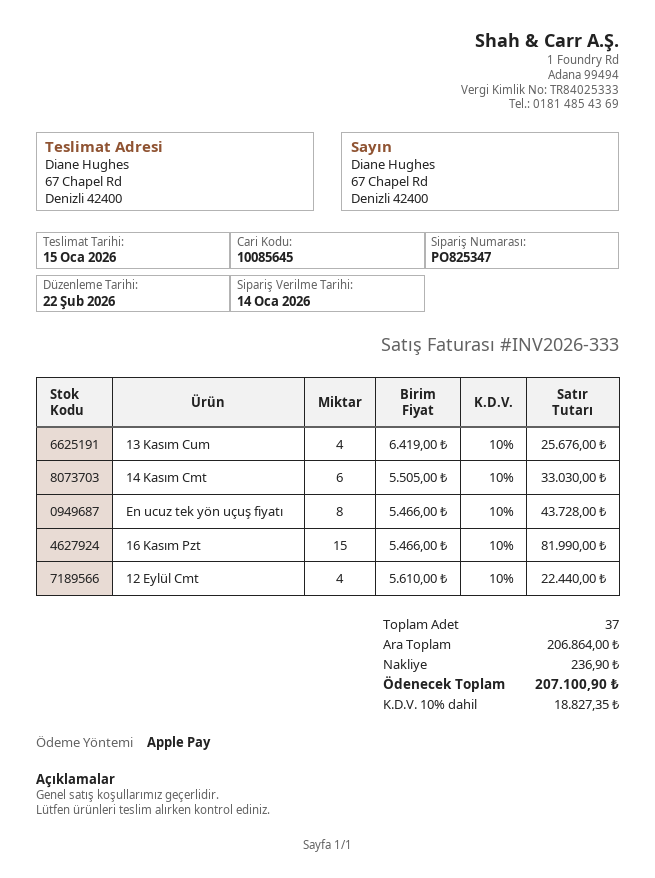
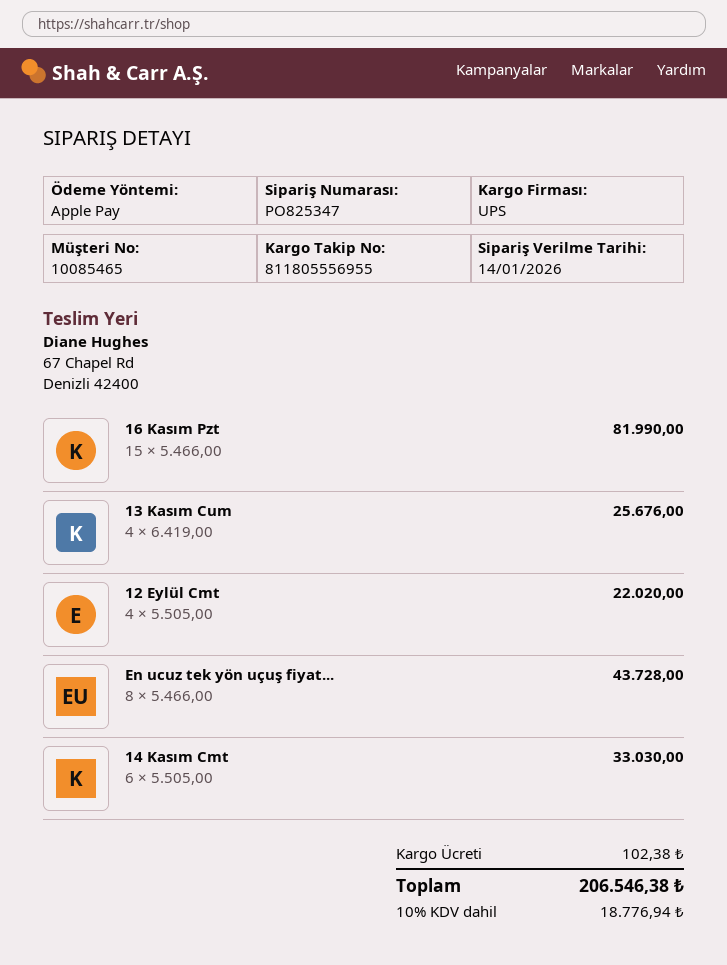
customer number: 10085645 -> 10085465
12 Eylül Cmt: 4 x 5610.00 = 22440.00 -> 4 x 5505.00 = 22020.00
shipping: 236.90 -> 102.38
tax: 10% = 18827.35 -> 10% = 18776.94
total: 207100.90 -> 206546.38

